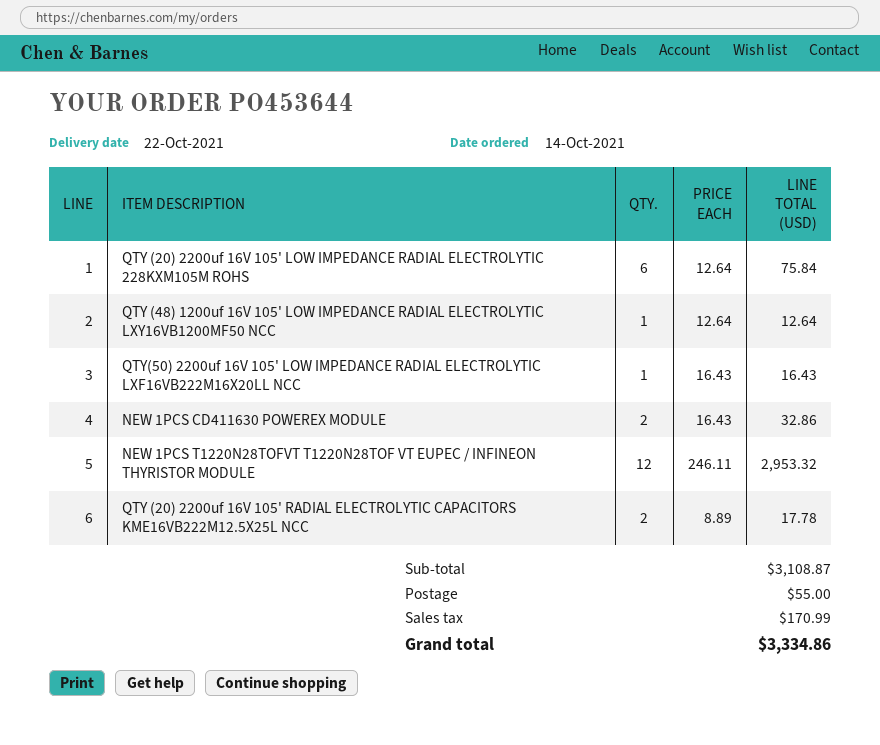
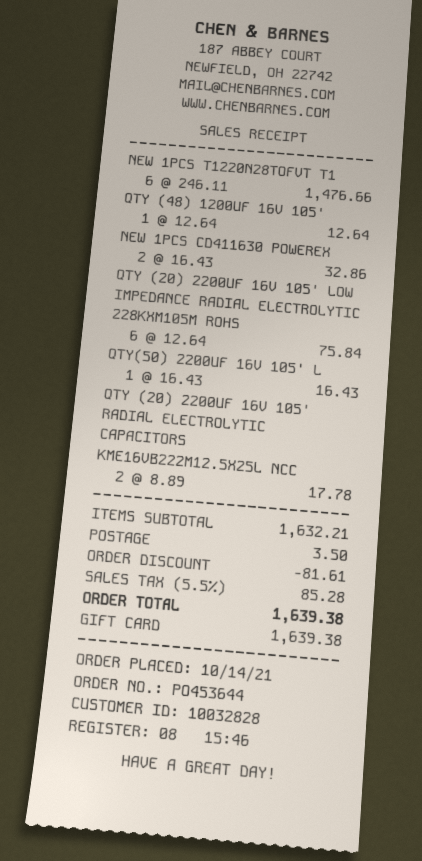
NEW 1PCS T1220N28TOFVT T1220N28TOF VT EUPEC / INFINEON THYRISTOR MODULE: 12 x 246.11 = 2953.32 -> 6 x 246.11 = 1476.66
subtotal: 3108.87 -> 1632.21
discount: none -> 81.61
shipping: 55.00 -> 3.50
tax: 170.99 -> 85.28
total: 3334.86 -> 1639.38

